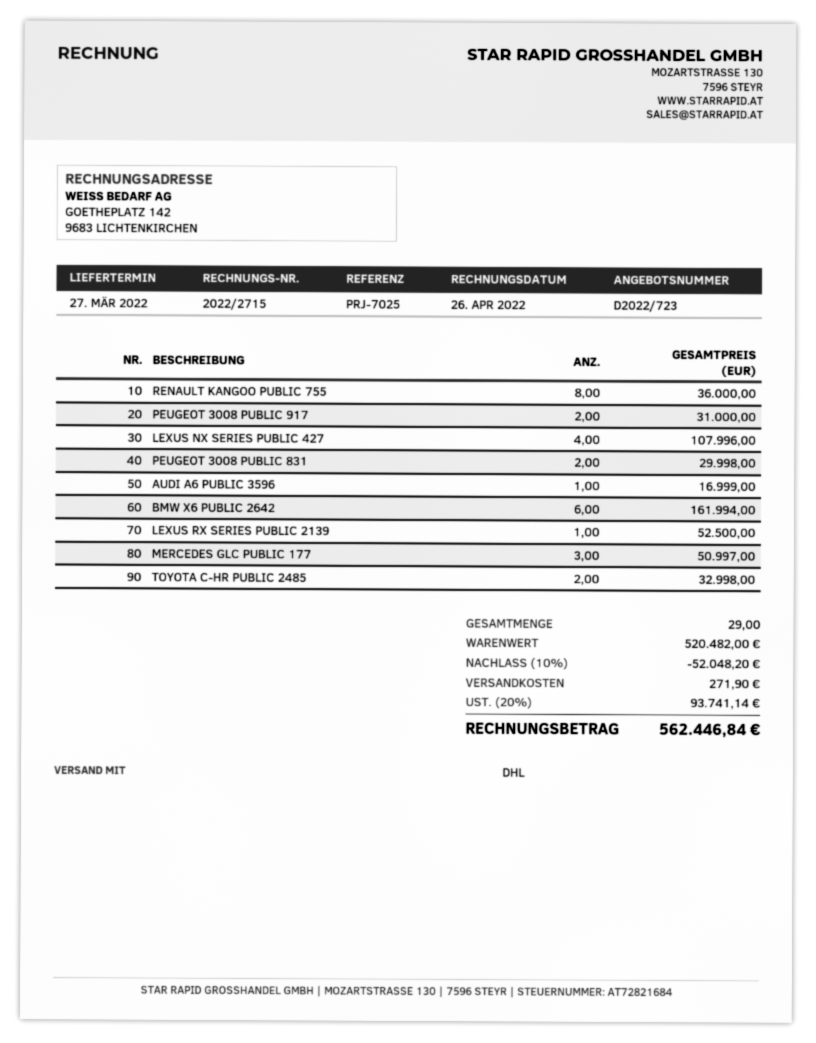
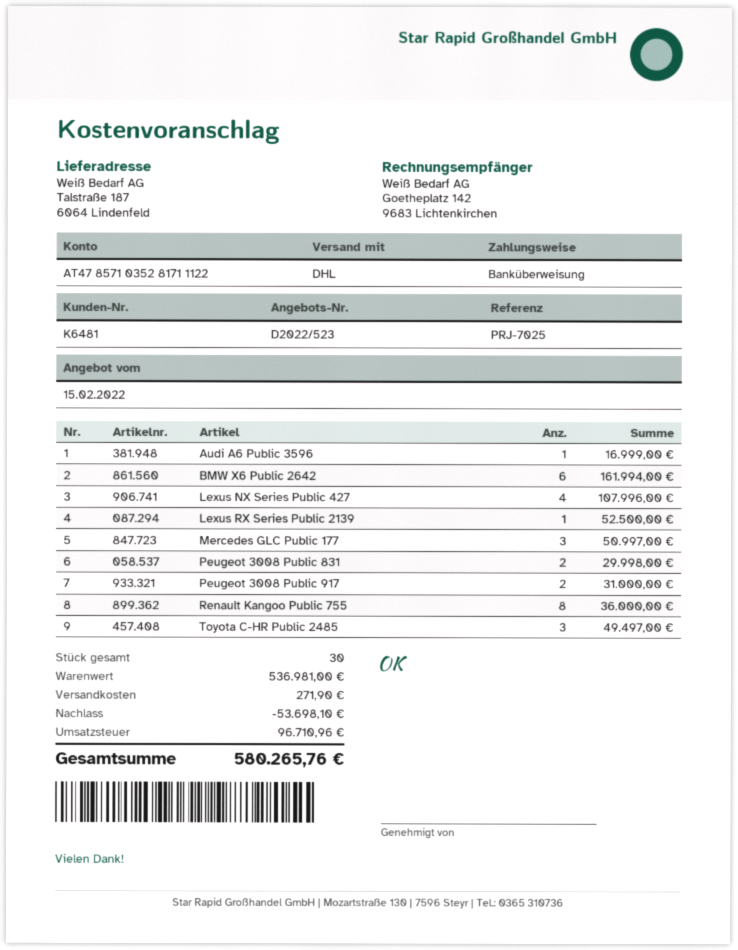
quote number: D2022/723 -> D2022/523
TOYOTA C-HR PUBLIC 2485: 2 for 32998.00 -> 3 for 49497.00
total quantity: 29 -> 30
subtotal: 520482.00 -> 536981.00
discount: 52048.20 -> 53698.10
tax: 93741.14 -> 96710.96
total: 562446.84 -> 580265.76

